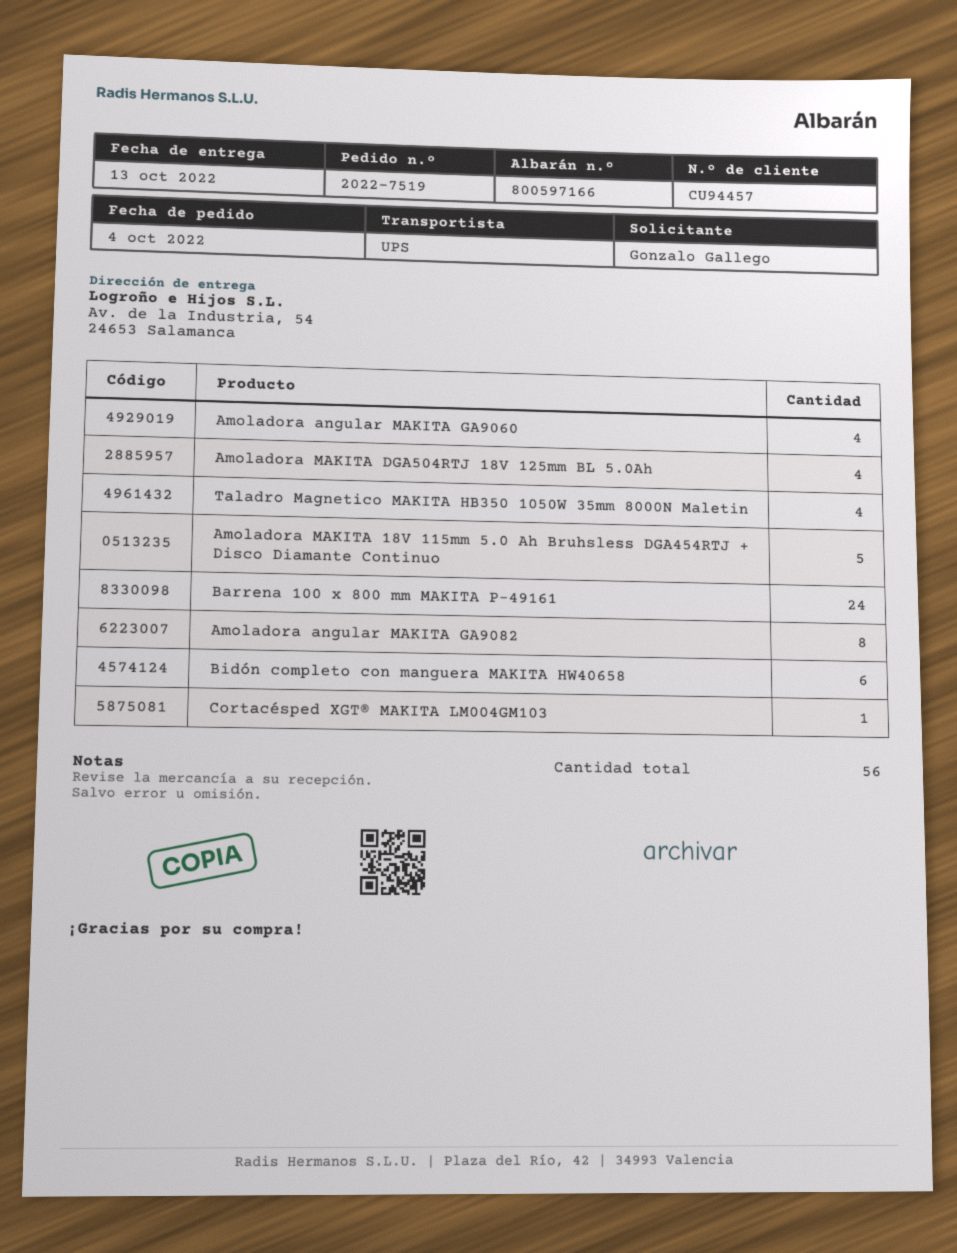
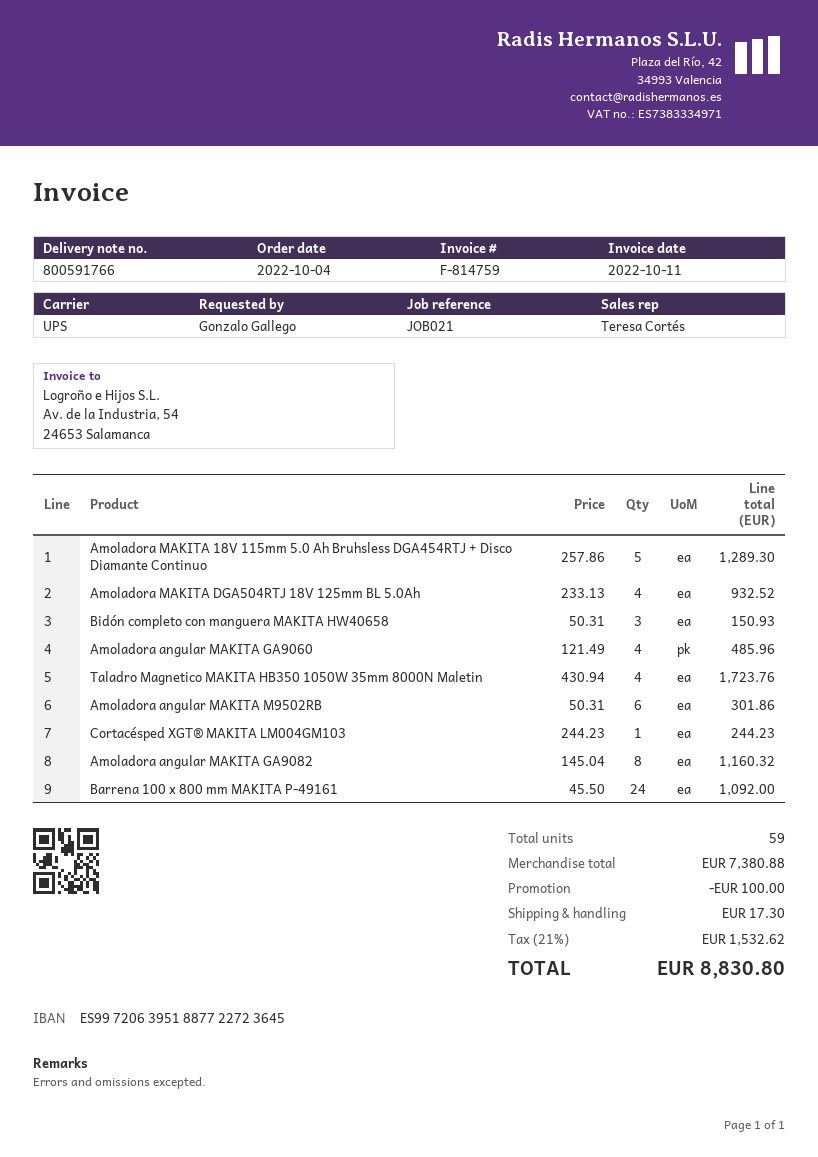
delivery note number: 800597166 -> 800591766
Bidón completo con manguera MAKITA HW40658: 6 -> 3
Amoladora angular MAKITA M9502RB: none -> 6
total quantity: 56 -> 59

